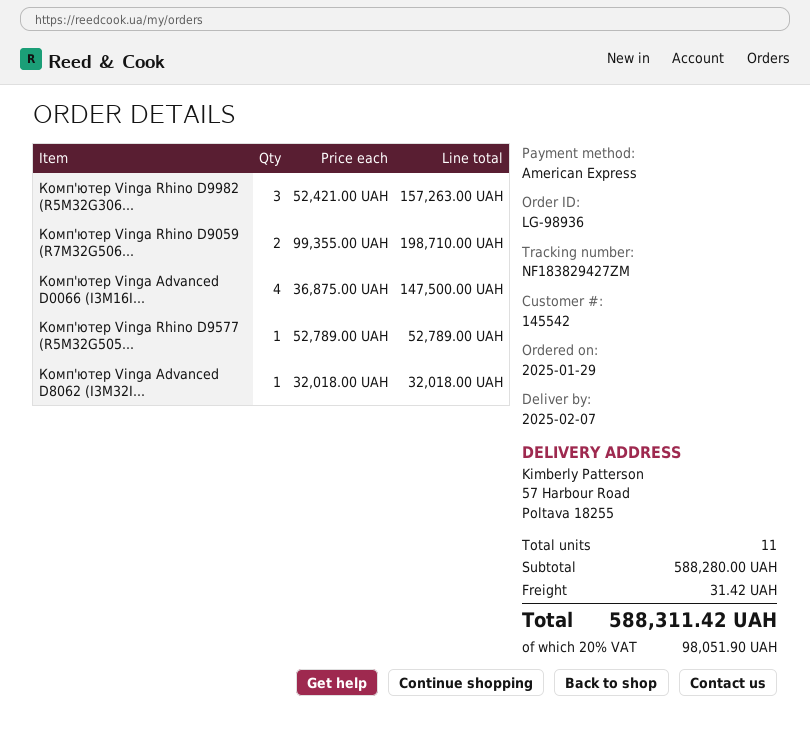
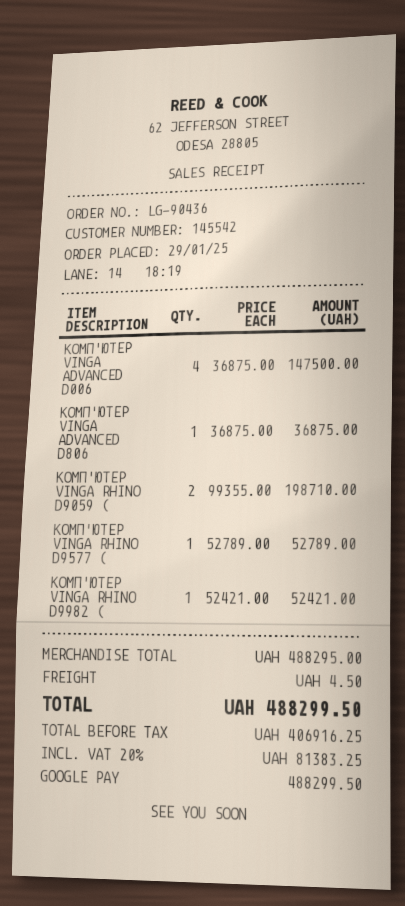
order number: LG-98936 -> LG-90436
payment method: American Express -> Google Pay
Комп'ютер Vinga Rhino D9982 (R5M32G306...: 3 x 52421.00 = 157263.00 -> 1 x 52421.00 = 52421.00
Комп'ютер Vinga Advanced D8062 (I3M32I...: 1 x 32018.00 = 32018.00 -> 1 x 36875.00 = 36875.00
subtotal: 588280.00 -> 488295.00
shipping: 31.42 -> 4.50
tax: 20% = 98051.90 -> 20% = 81383.25
total: 588311.42 -> 488299.50

